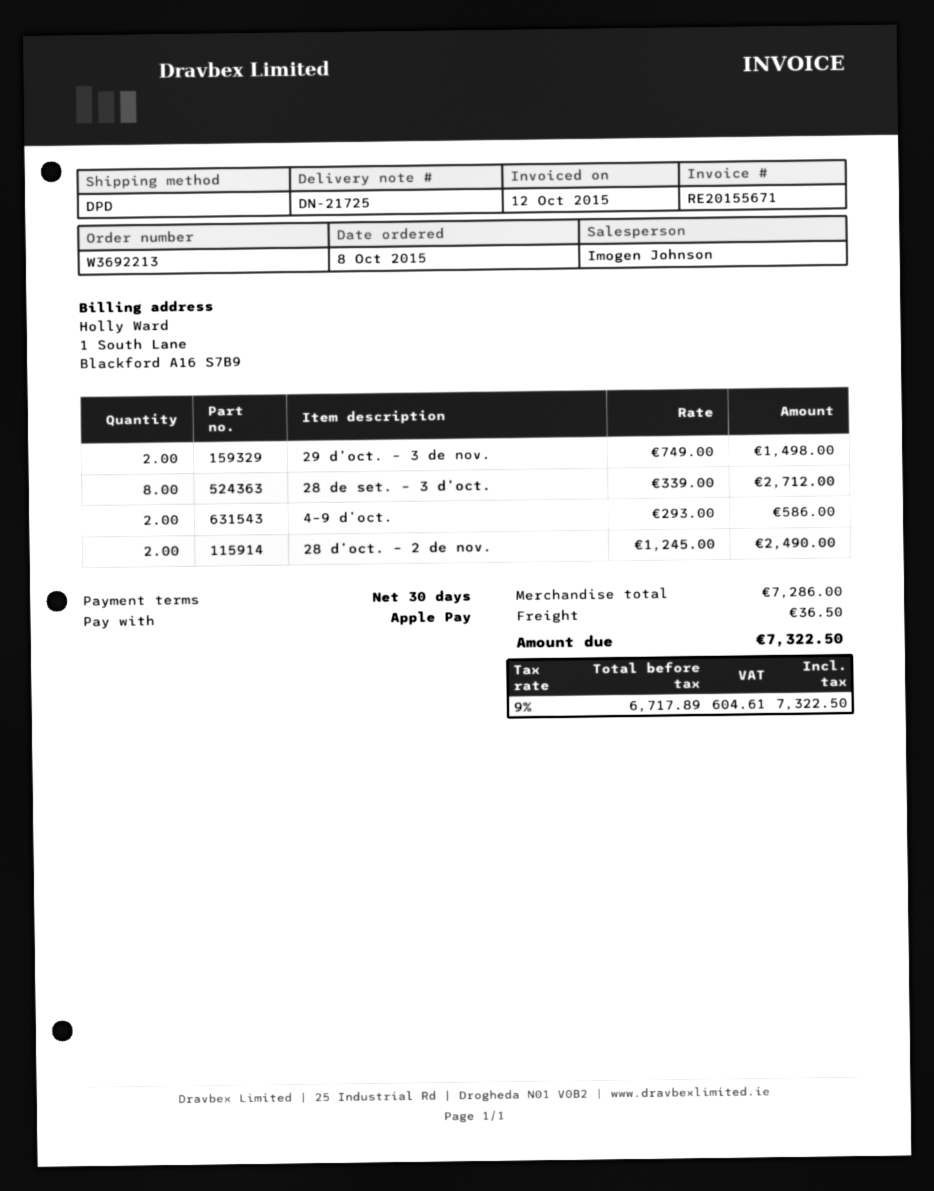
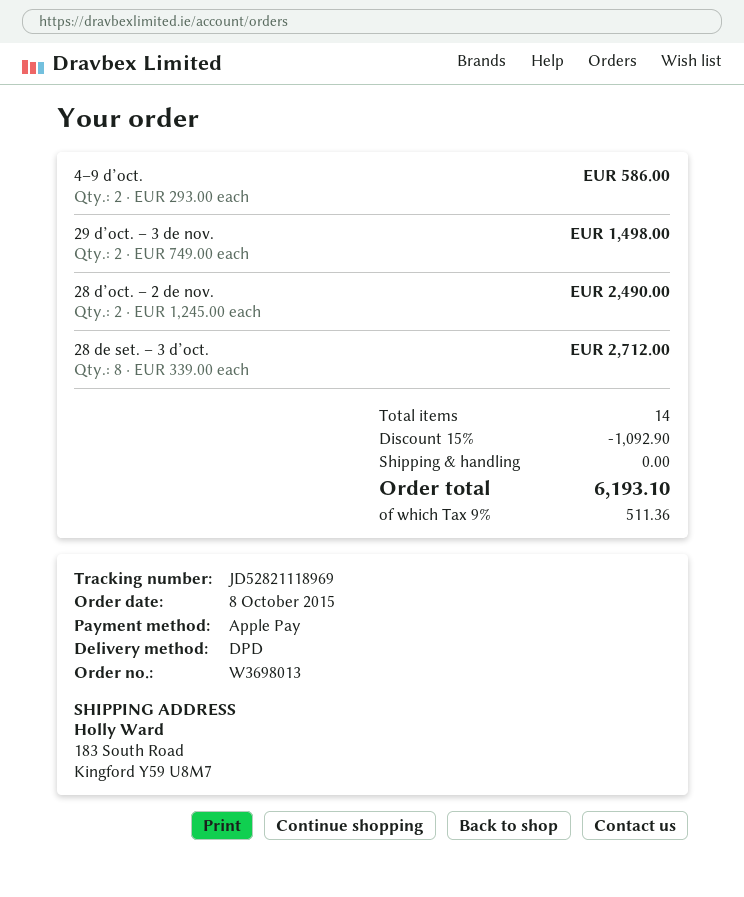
order number: W3692213 -> W3698013
discount: none -> 15% = 1092.90
shipping: 36.50 -> 0.00
tax: 9% = 604.61 -> 9% = 511.36
total: 7322.50 -> 6193.10

